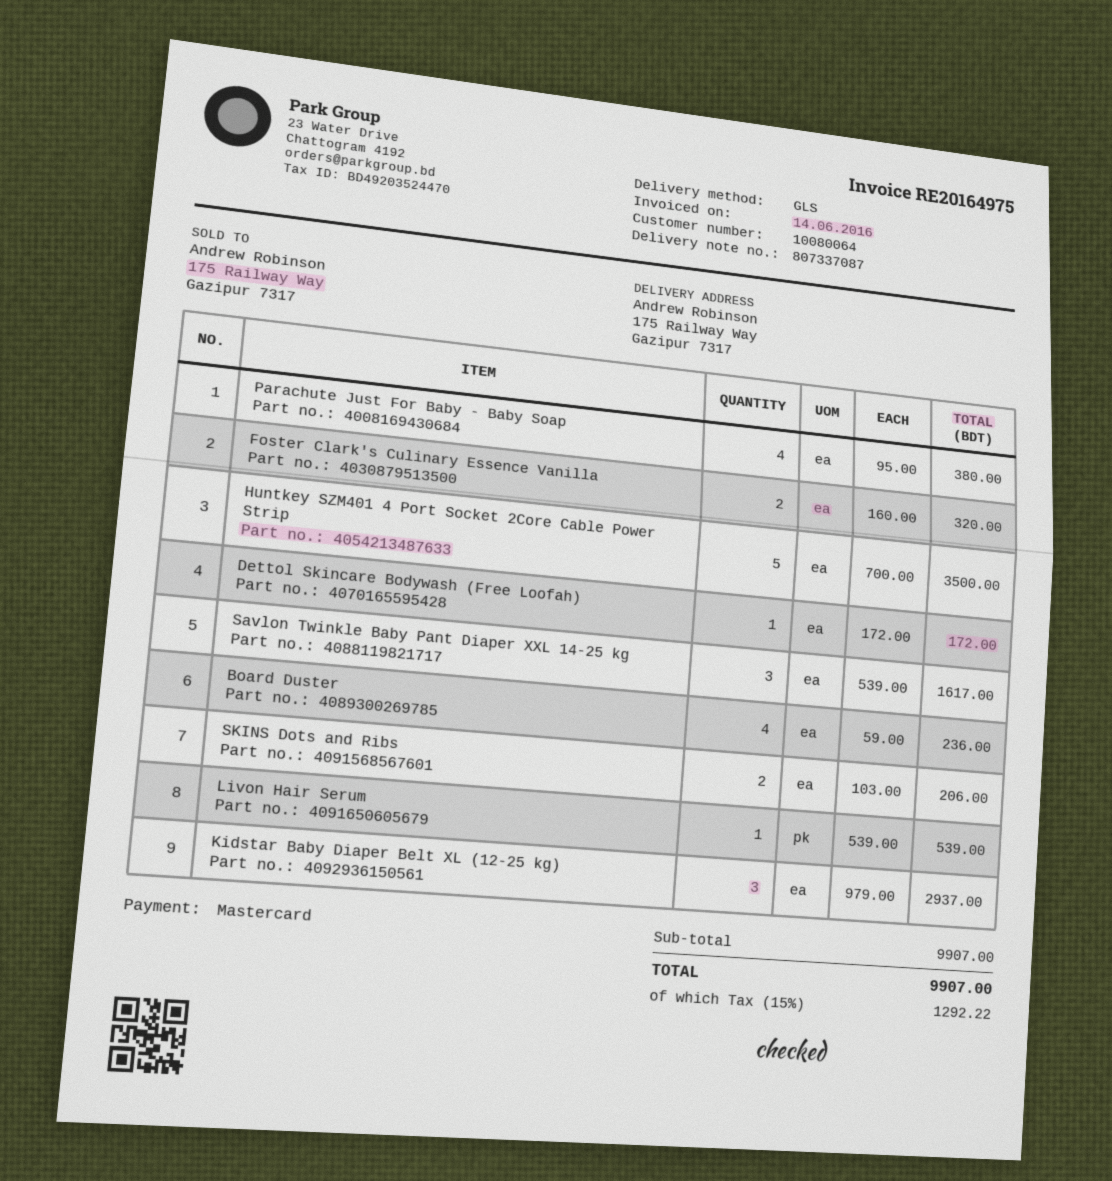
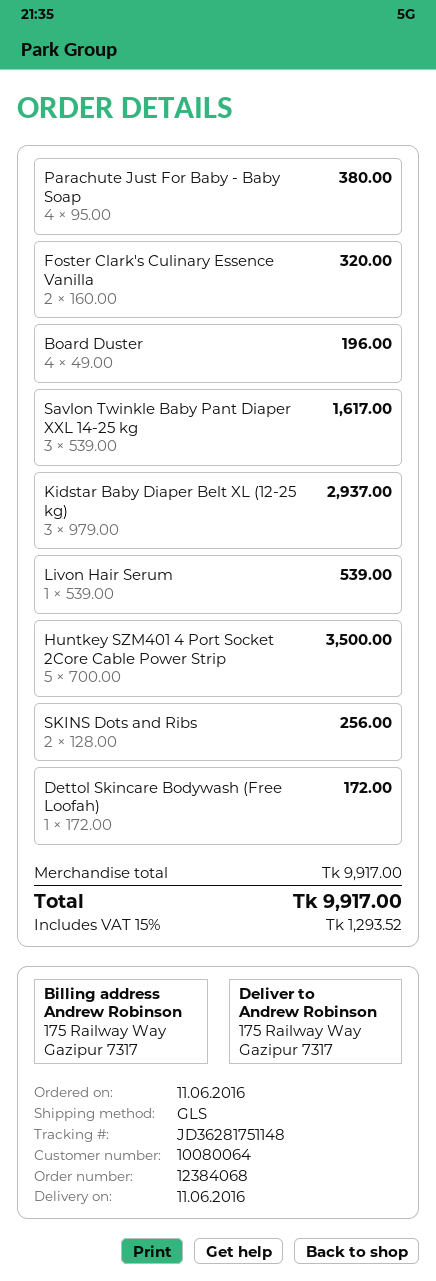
Board Duster: 4 x 59.00 = 236.00 -> 4 x 49.00 = 196.00
SKINS Dots and Ribs: 2 x 103.00 = 206.00 -> 2 x 128.00 = 256.00
subtotal: 9907.00 -> 9917.00
tax: 15% = 1292.22 -> 15% = 1293.52
total: 9907.00 -> 9917.00

